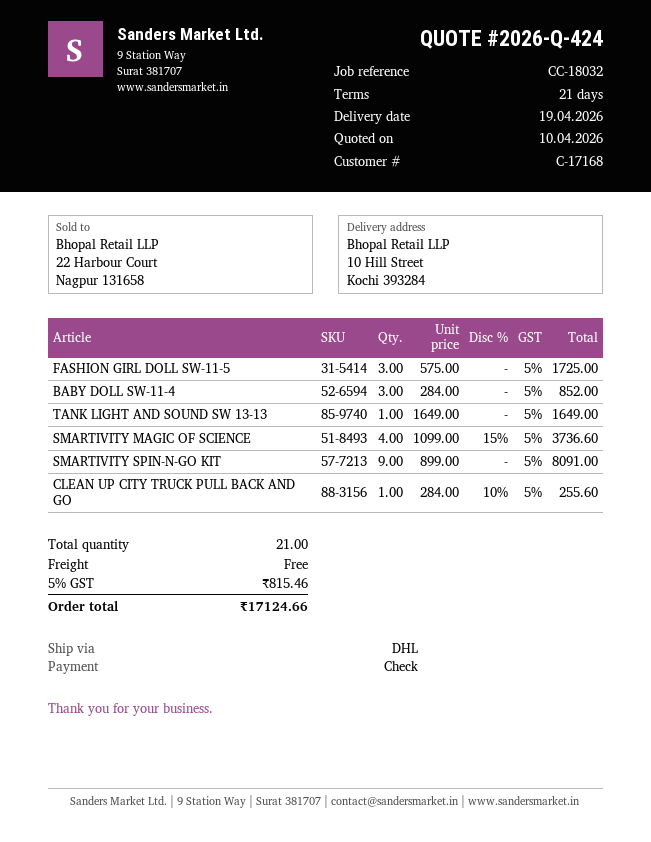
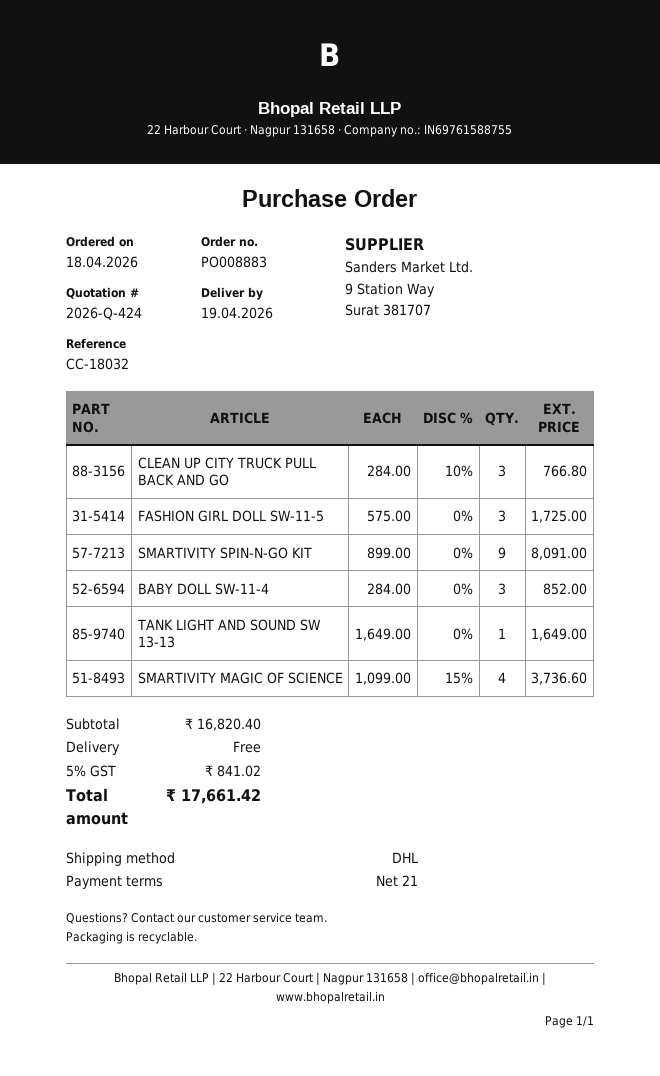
CLEAN UP CITY TRUCK PULL BACK AND GO: 1 x 284.00 - 10% = 255.60 -> 3 x 284.00 - 10% = 766.80
tax: 5% = 815.46 -> 5% = 841.02
total: 17124.66 -> 17661.42

